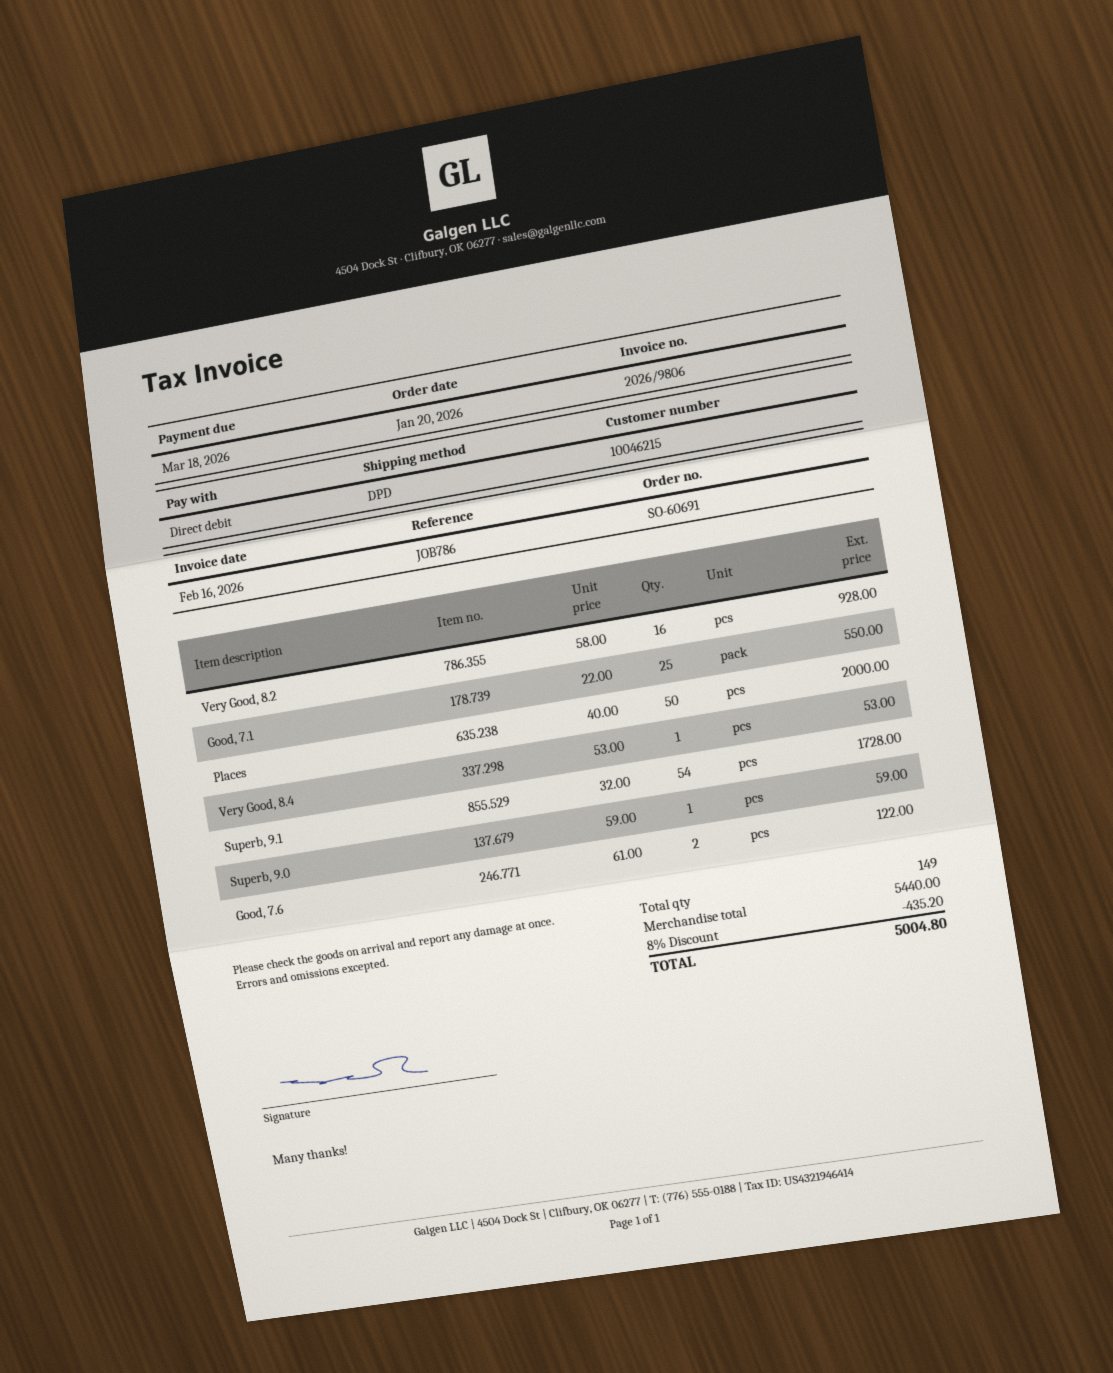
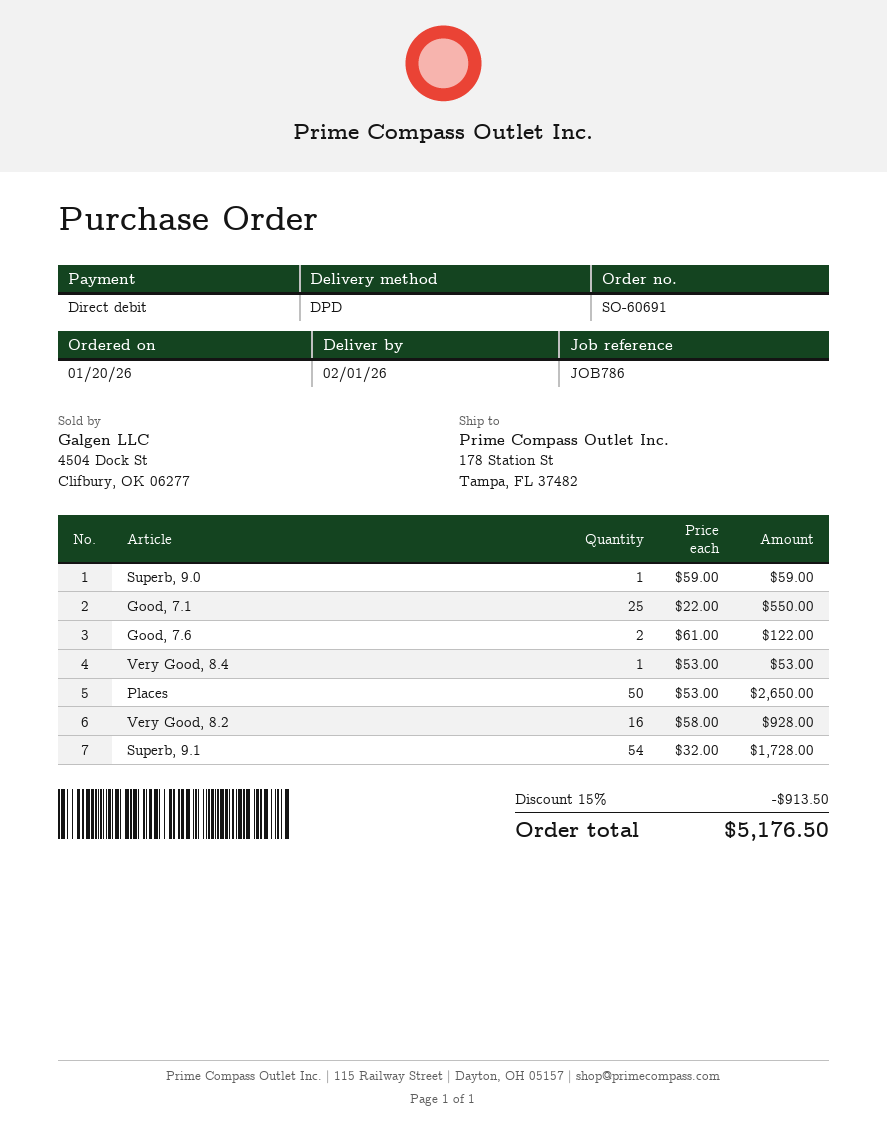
Places: 50 x 40.00 = 2000.00 -> 50 x 53.00 = 2650.00
discount: 8% = 435.20 -> 15% = 913.50
total: 5004.80 -> 5176.50

